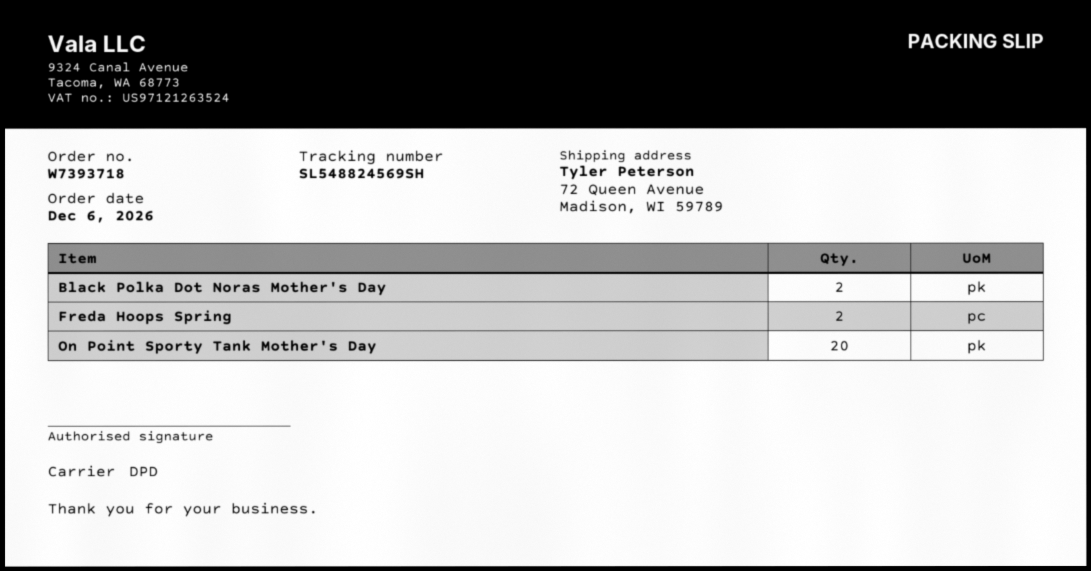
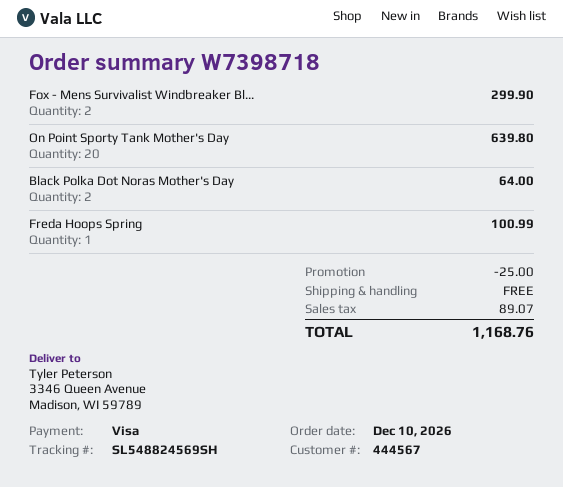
order number: W7393718 -> W7398718
order date: 2026-12-06 -> 2026-12-10
ship to: 72 Queen Avenue, Madison, WI 59789 -> 3346 Queen Avenue, Madison, WI 59789
Freda Hoops Spring: 2 -> 1
Fox - Mens Survivalist Windbreaker Bl...: none -> 2

